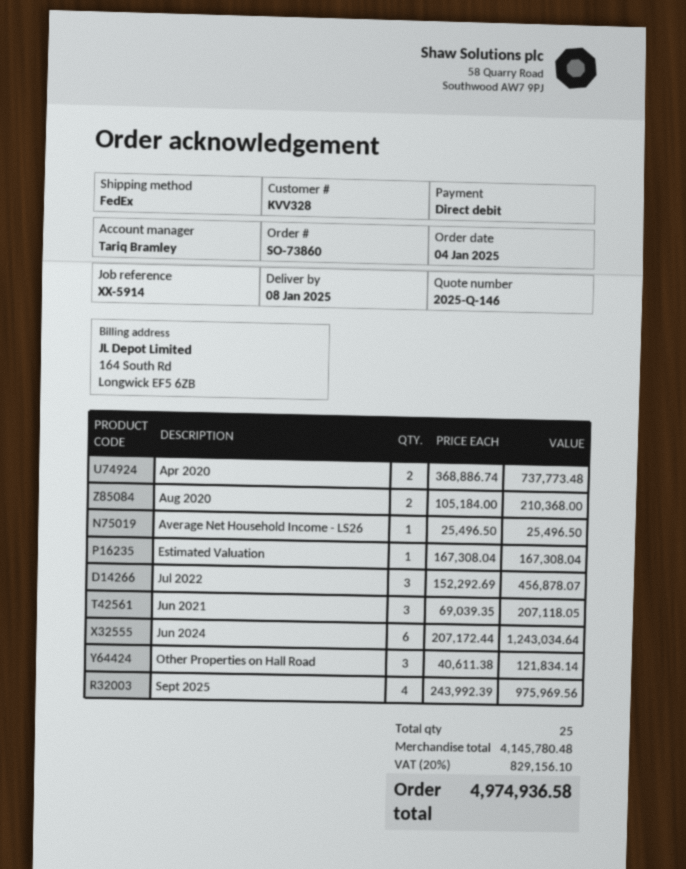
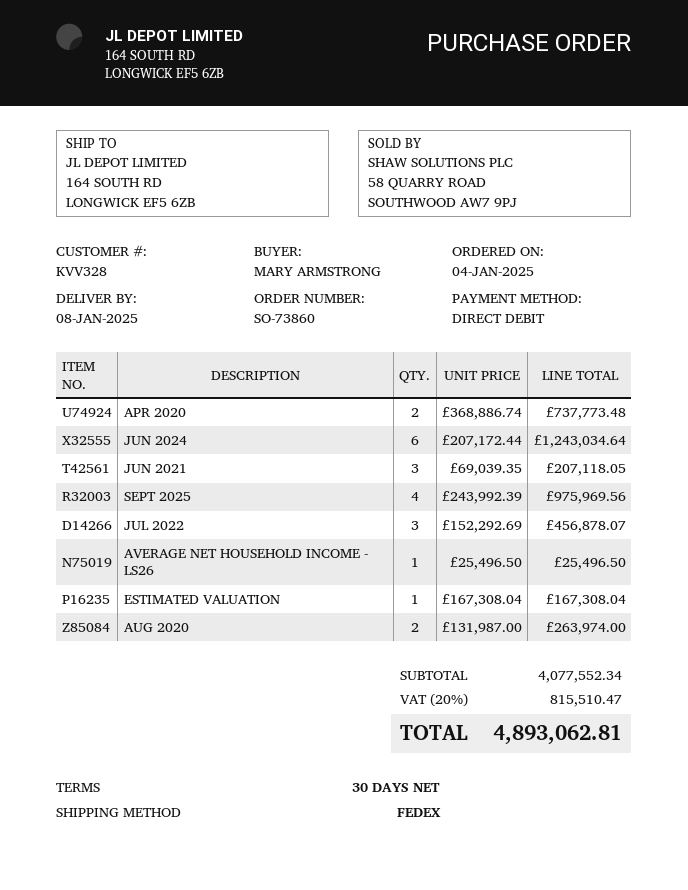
Aug 2020: 2 x 105184.00 = 210368.00 -> 2 x 131987.00 = 263974.00
Other Properties on Hall Road: 3 x 40611.38 = 121834.14 -> none
subtotal: 4145780.48 -> 4077552.34
tax: 20% = 829156.10 -> 20% = 815510.47
total: 4974936.58 -> 4893062.81

